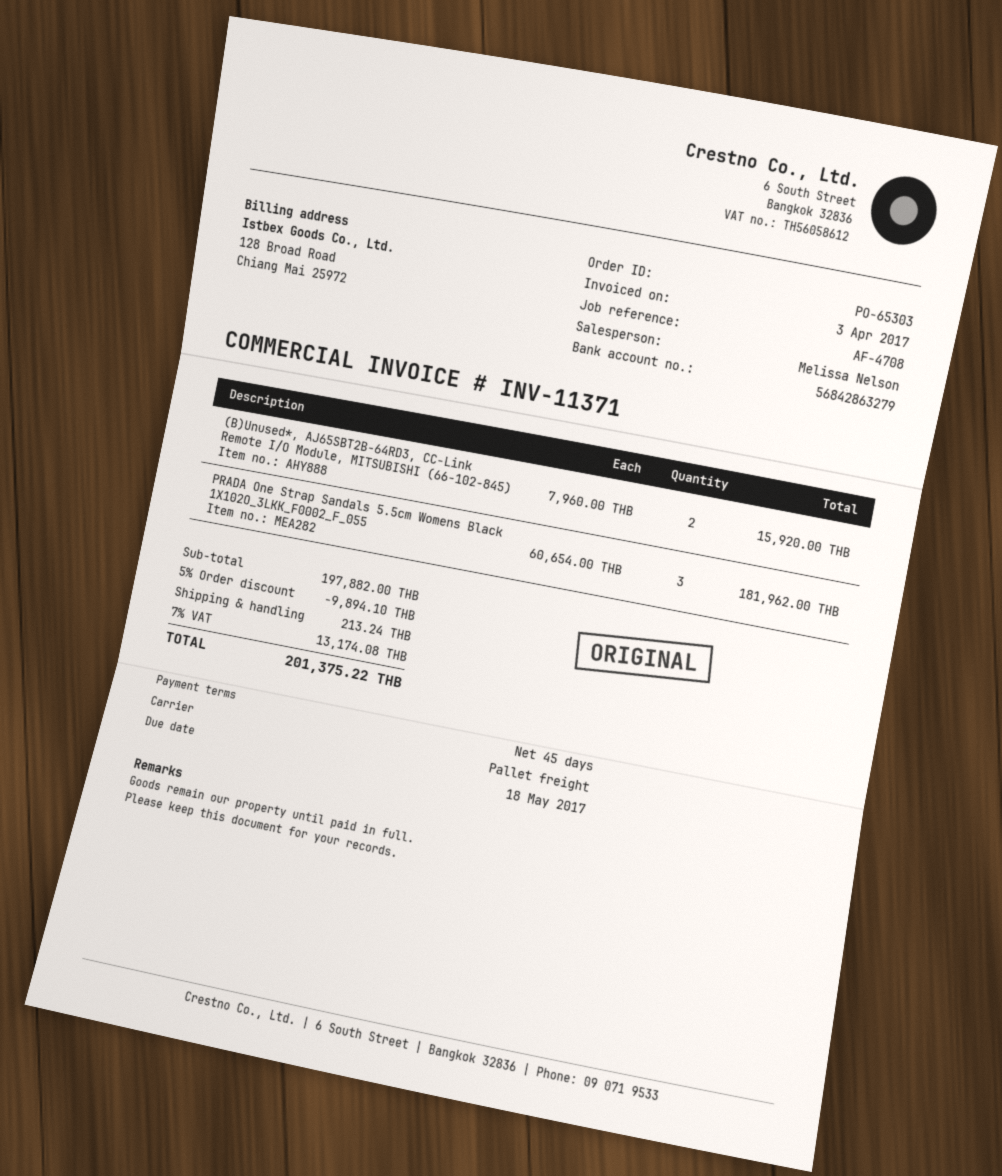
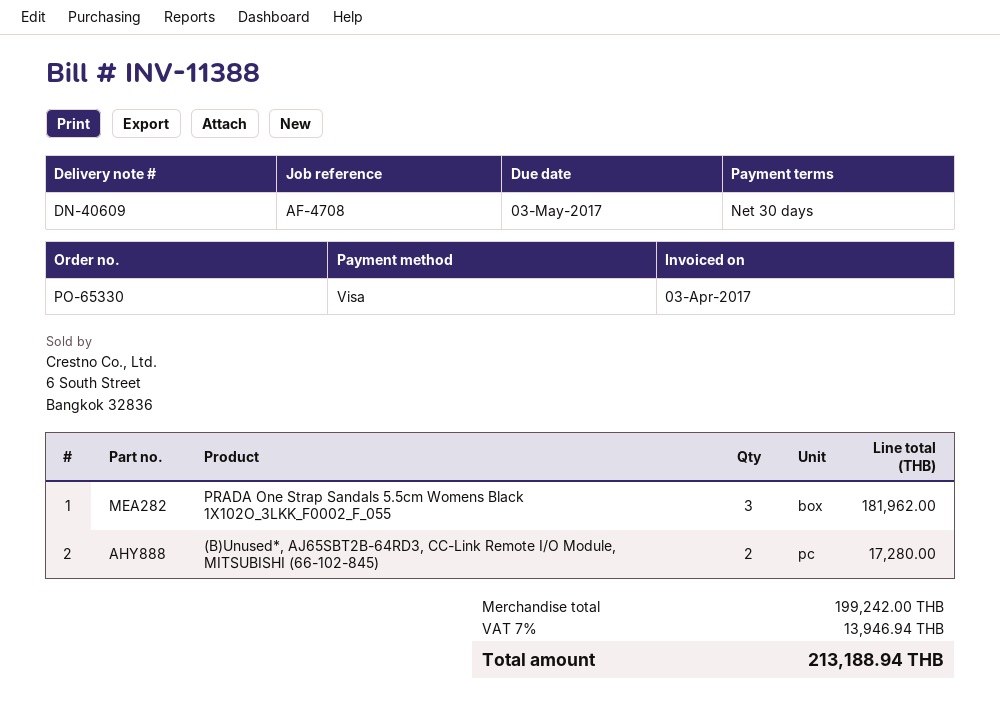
order number: PO-65303 -> PO-65330
invoice number: INV-11371 -> INV-11388
payment terms: 45 days -> 30 days
due date: 2017-05-18 -> 2017-05-03
(B)Unused*, AJ65SBT2B-64RD3, CC-Link Remote I/O Module, MITSUBISHI (66-102-845): 2 for 15920.00 -> 2 for 17280.00
subtotal: 197882.00 -> 199242.00
discount: 5% = 9894.10 -> none
shipping: 213.24 -> none
tax: 7% = 13174.08 -> 7% = 13946.94
total: 201375.22 -> 213188.94

